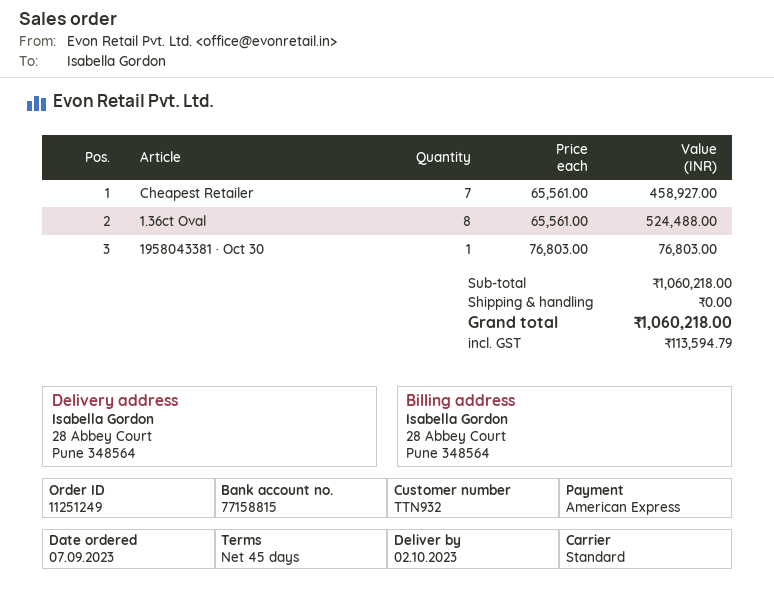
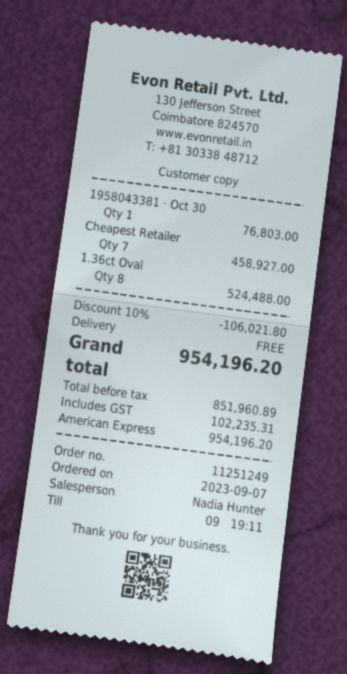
discount: none -> 10% = 106021.80
tax: 113594.79 -> 102235.31
total: 1060218.00 -> 954196.20

